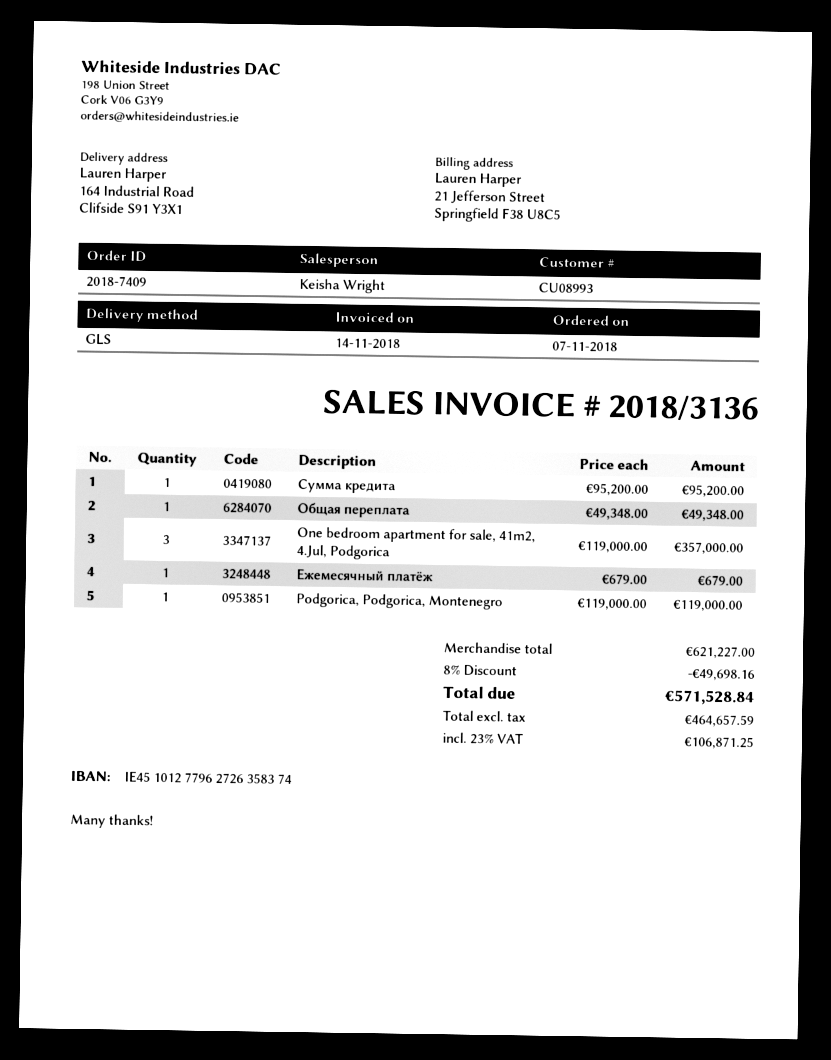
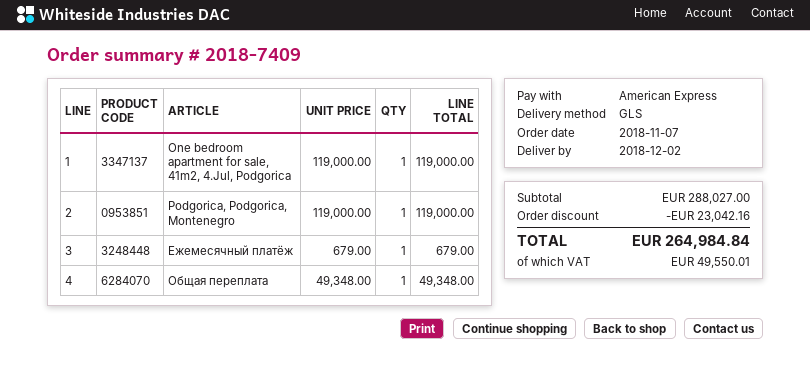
Сумма кредита: 1 x 95200.00 = 95200.00 -> none
One bedroom apartment for sale, 41m2, 4.Jul, Podgorica: 3 x 119000.00 = 357000.00 -> 1 x 119000.00 = 119000.00
subtotal: 621227.00 -> 288027.00
discount: 49698.16 -> 23042.16
tax: 106871.25 -> 49550.01
total: 571528.84 -> 264984.84

